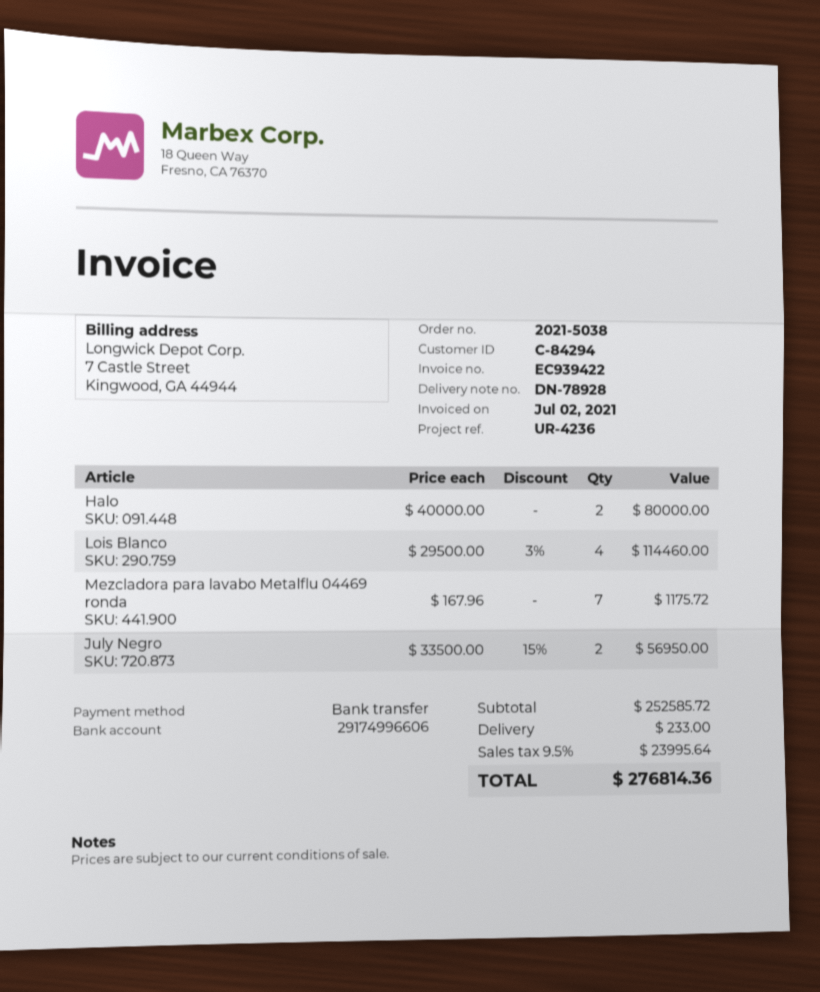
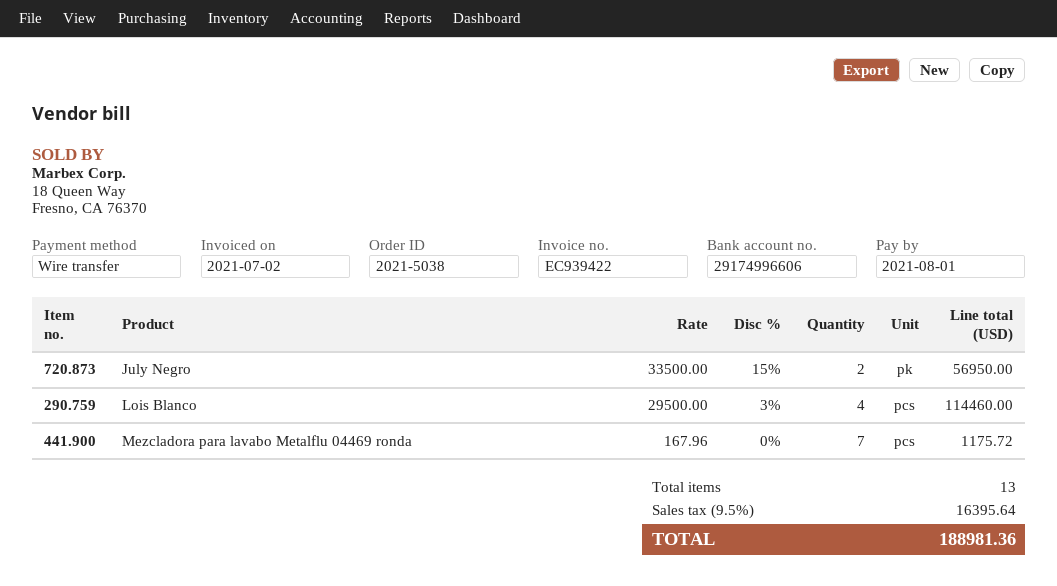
Halo: 2 x 40000.00 = 80000.00 -> none
shipping: 233.00 -> none
tax: 9.5% = 23995.64 -> 9.5% = 16395.64
total: 276814.36 -> 188981.36

